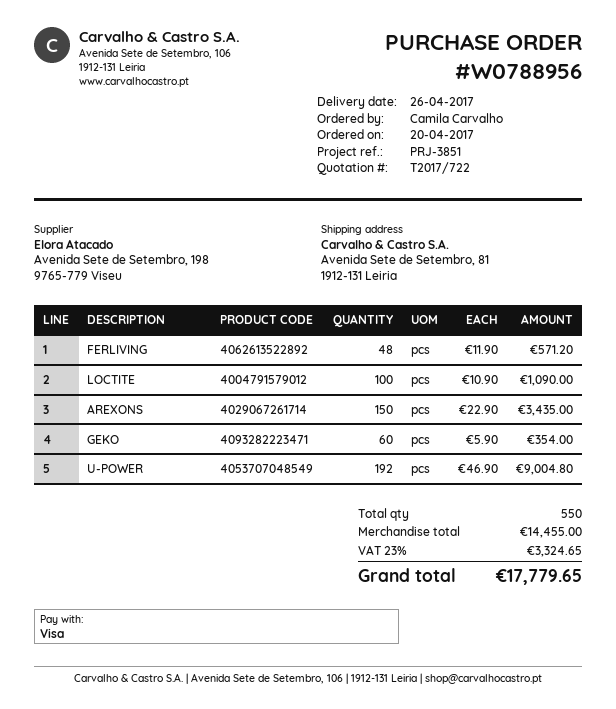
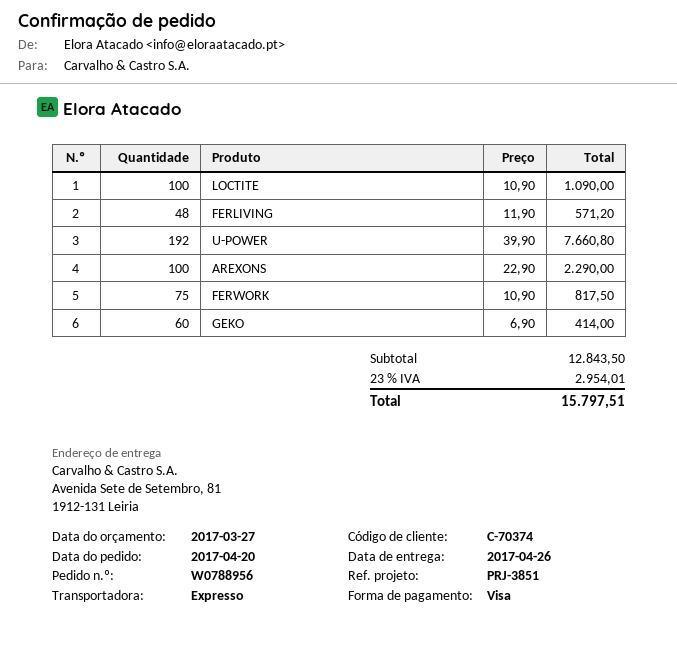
AREXONS: 150 x 22.90 = 3435.00 -> 100 x 22.90 = 2290.00
GEKO: 60 x 5.90 = 354.00 -> 60 x 6.90 = 414.00
U-POWER: 192 x 46.90 = 9004.80 -> 192 x 39.90 = 7660.80
FERWORK: none -> 75 x 10.90 = 817.50
subtotal: 14455.00 -> 12843.50
tax: 23% = 3324.65 -> 23% = 2954.01
total: 17779.65 -> 15797.51

